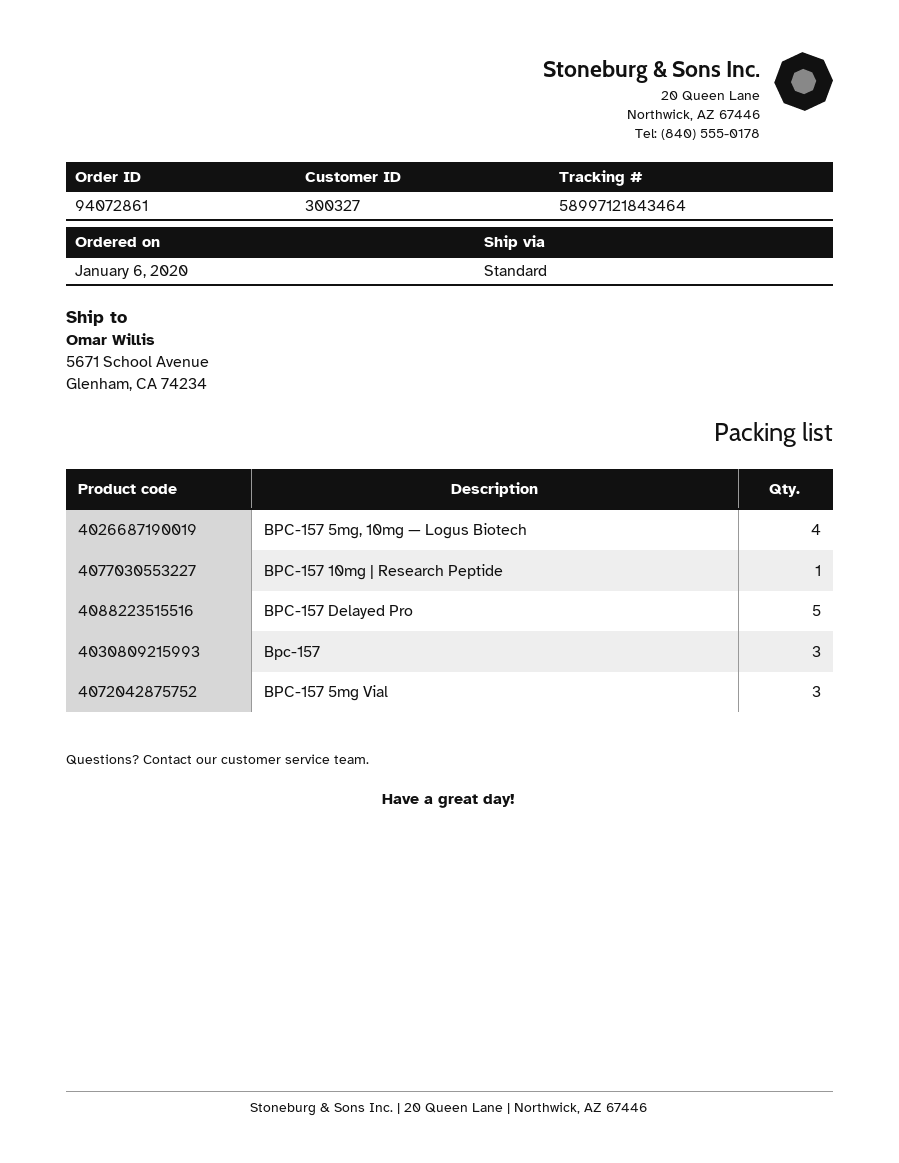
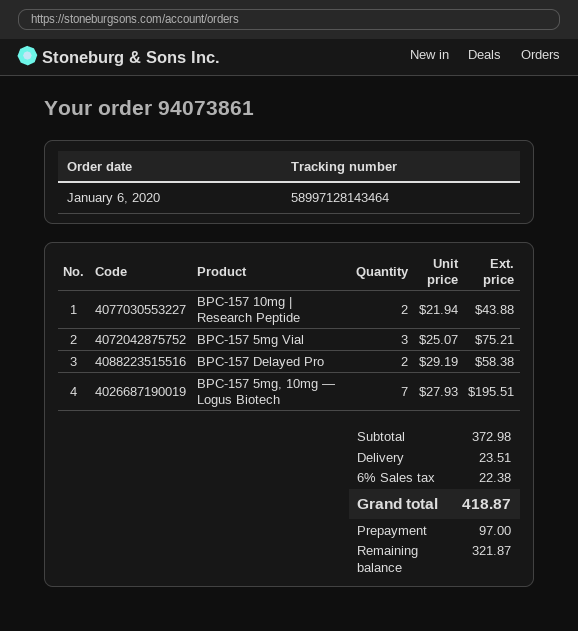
order number: 94072861 -> 94073861
tracking number: 58997121843464 -> 58997128143464
BPC-157 5mg, 10mg — Logus Biotech: 4 -> 7
BPC-157 10mg | Research Peptide: 1 -> 2
BPC-157 Delayed Pro: 5 -> 2
Bpc-157: 3 -> none

